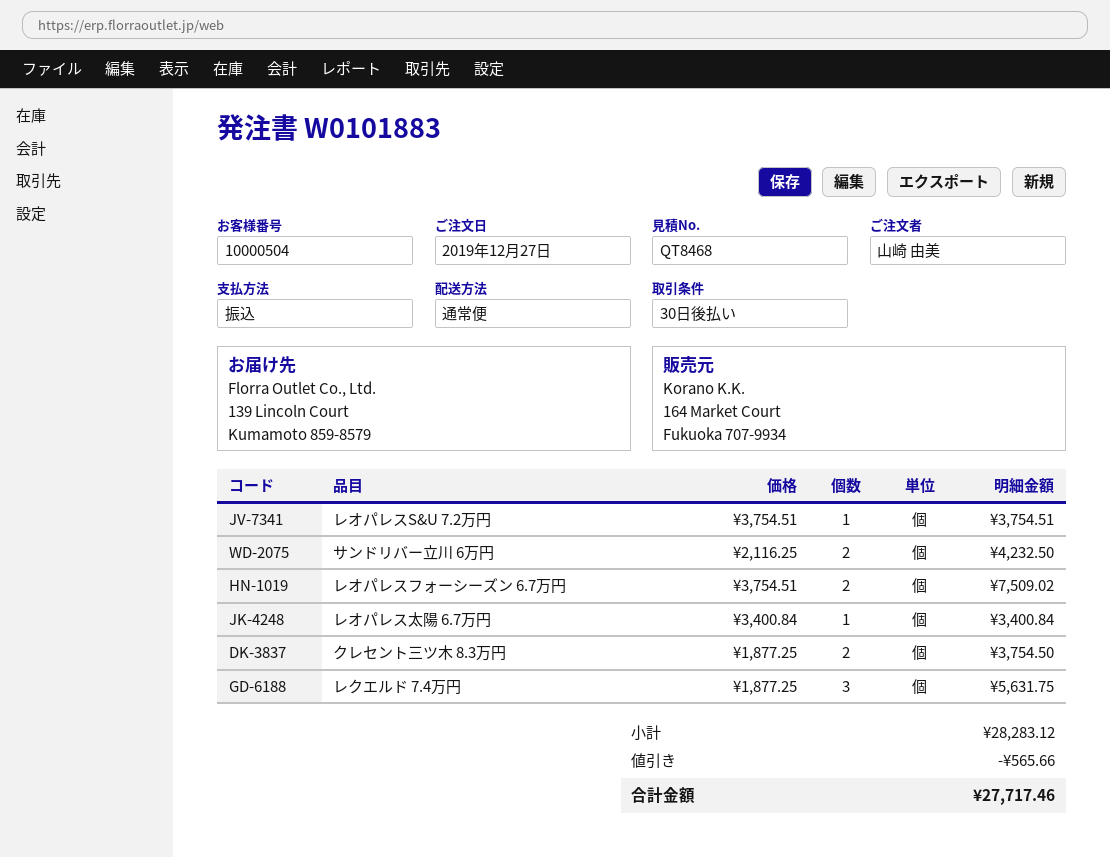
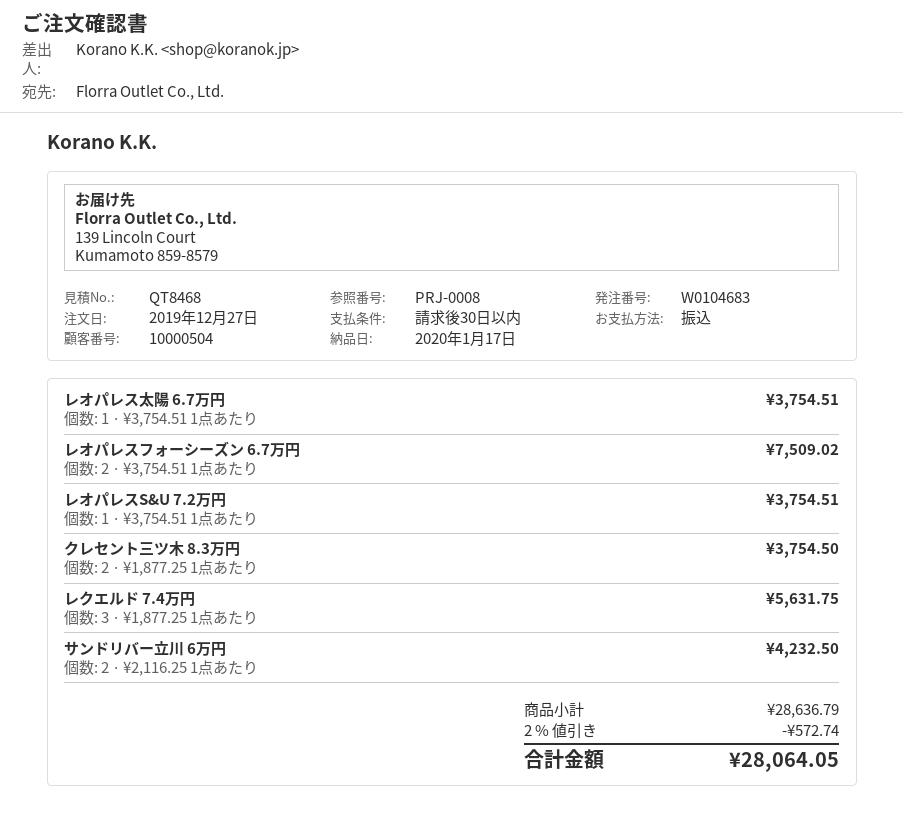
order number: W0101883 -> W0104683
レオパレス太陽 6.7万円: 1 x 3400.84 = 3400.84 -> 1 x 3754.51 = 3754.51
subtotal: 28283.12 -> 28636.79
discount: 565.66 -> 572.74
total: 27717.46 -> 28064.05

